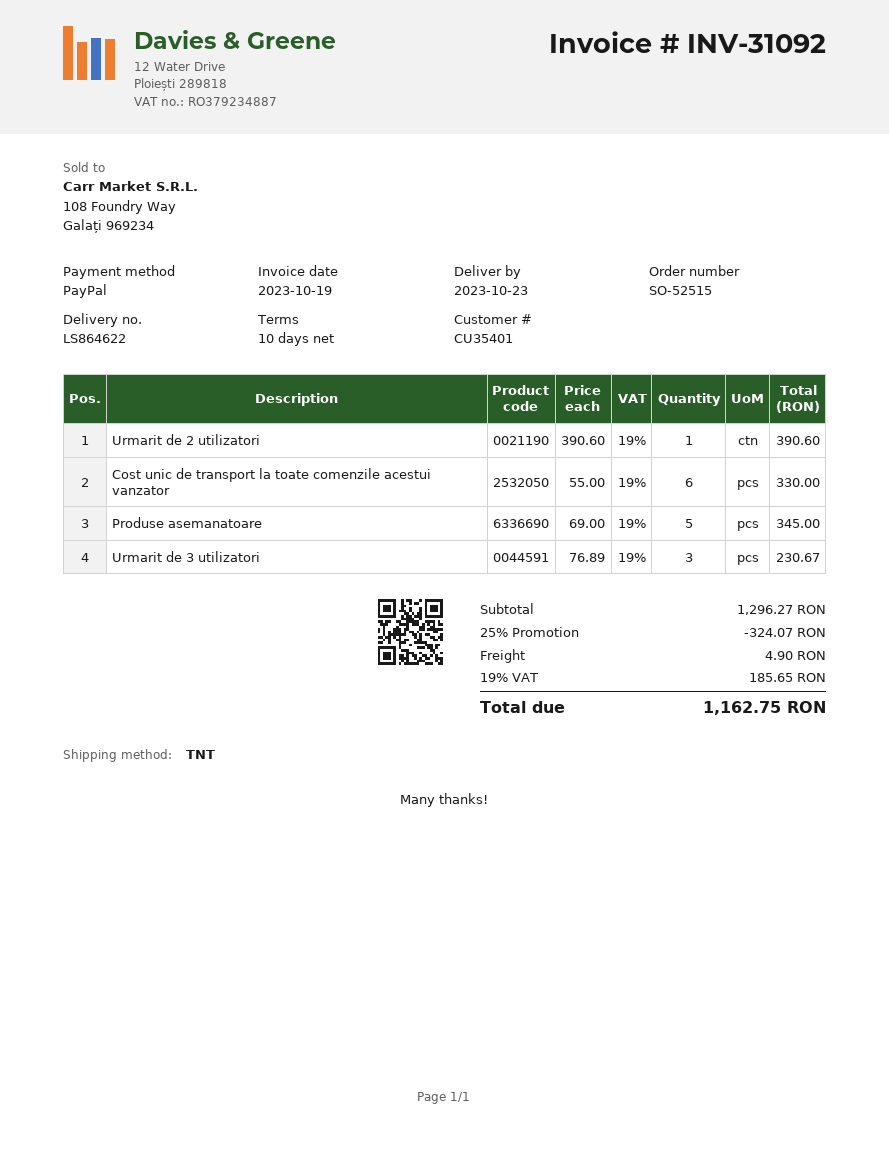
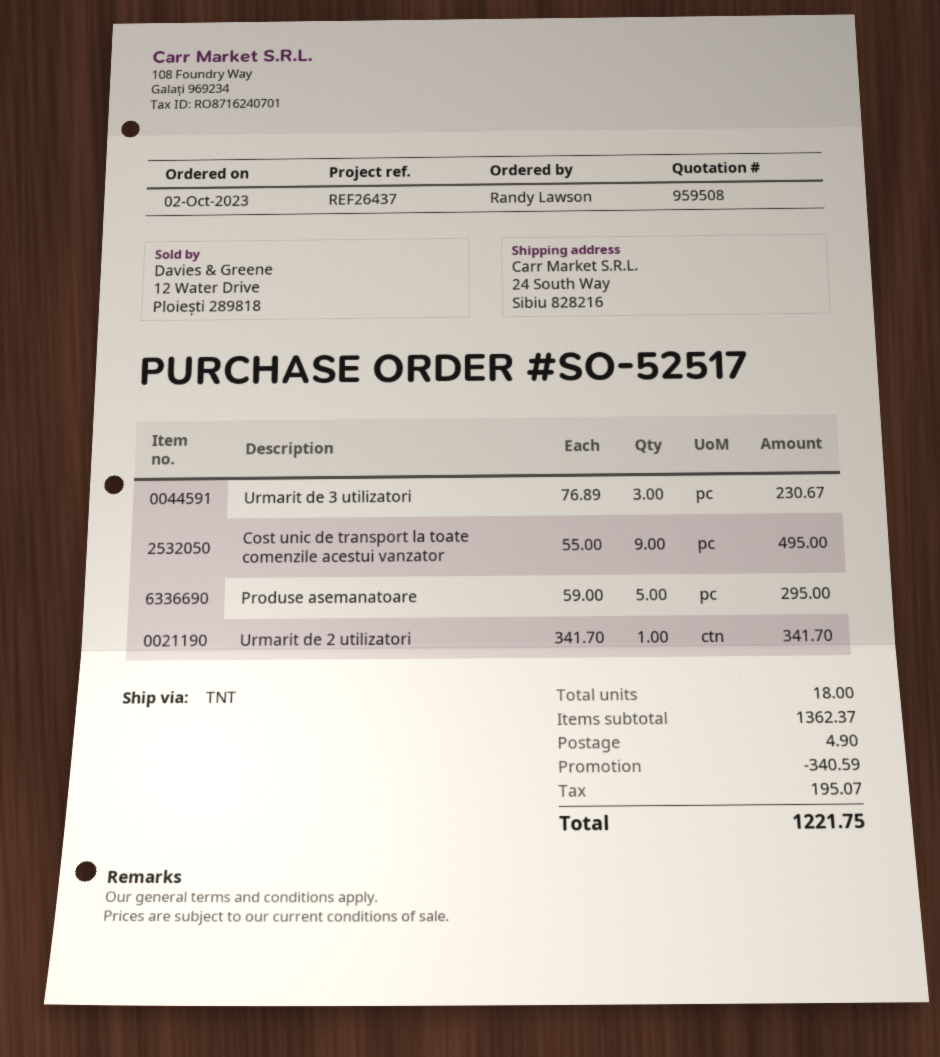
order number: SO-52515 -> SO-52517
Urmarit de 2 utilizatori: 1 x 390.60 = 390.60 -> 1 x 341.70 = 341.70
Cost unic de transport la toate comenzile acestui vanzator: 6 x 55.00 = 330.00 -> 9 x 55.00 = 495.00
Produse asemanatoare: 5 x 69.00 = 345.00 -> 5 x 59.00 = 295.00
subtotal: 1296.27 -> 1362.37
discount: 324.07 -> 340.59
tax: 185.65 -> 195.07
total: 1162.75 -> 1221.75

